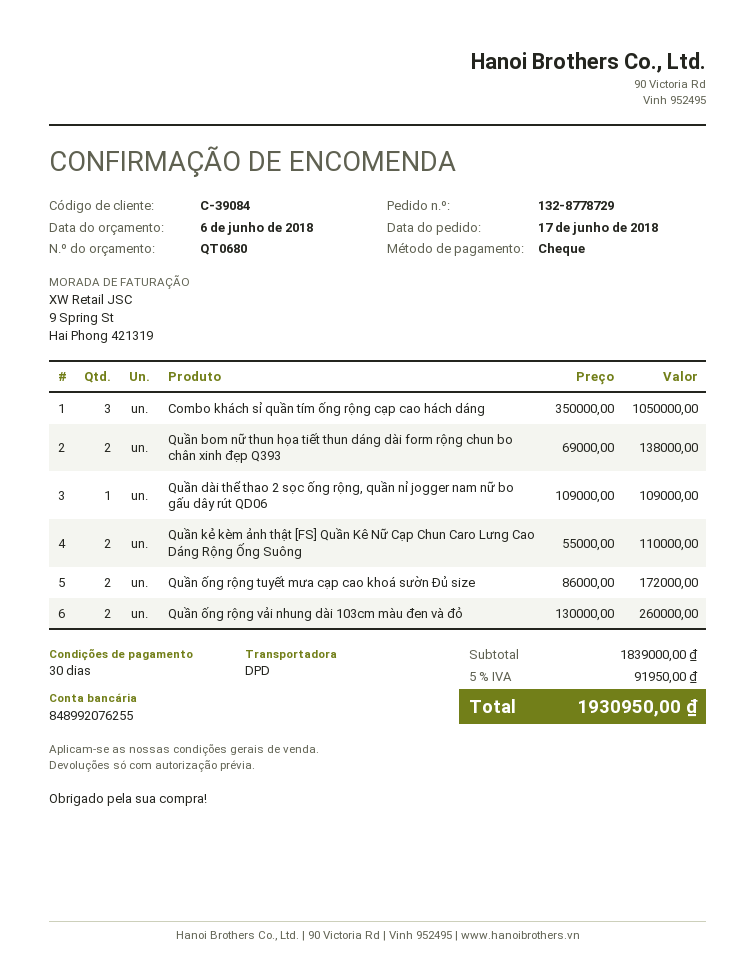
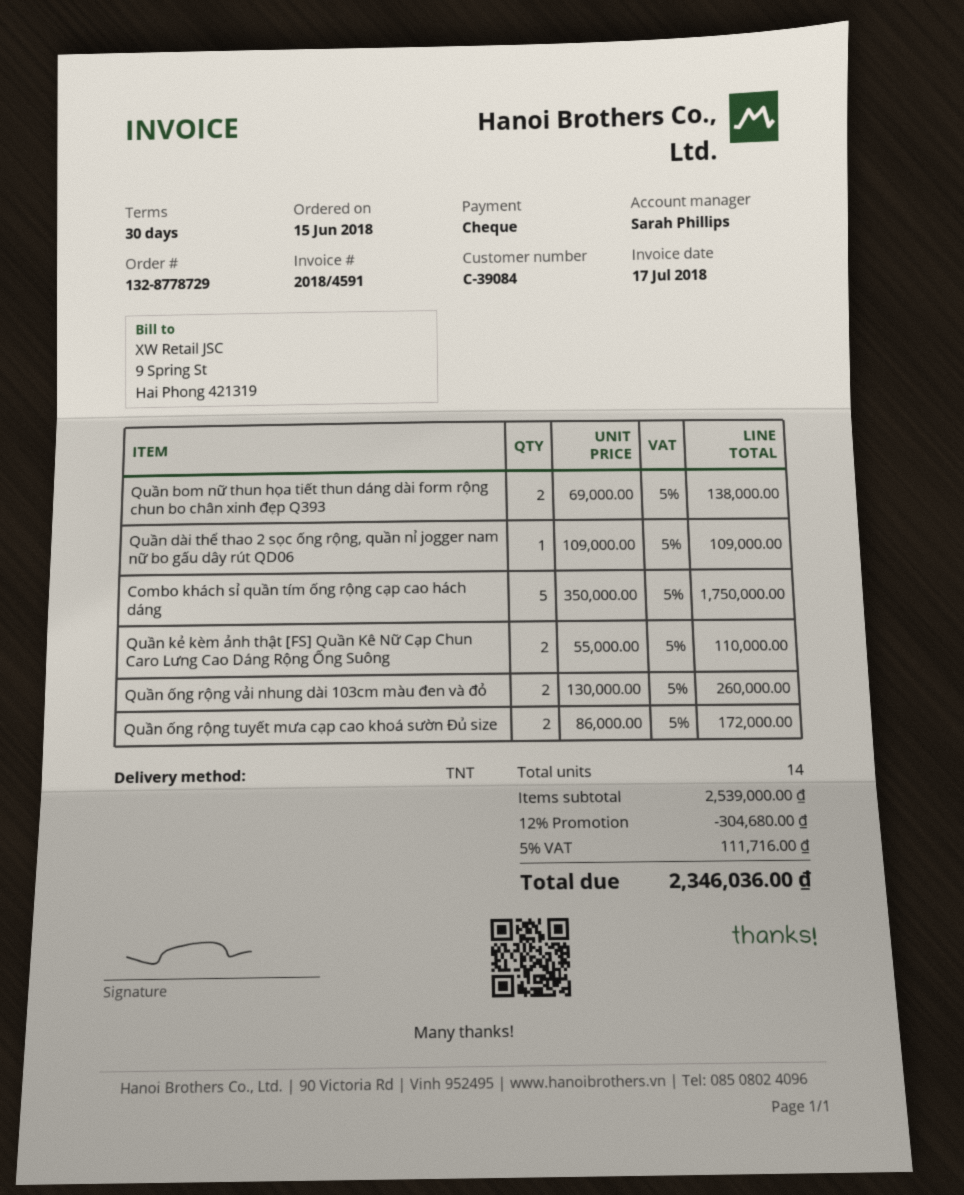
order date: 2018-06-17 -> 2018-06-15
shipping method: DPD -> TNT
Combo khách sỉ quần tím ống rộng cạp cao hách dáng: 3 x 350000.00 = 1050000.00 -> 5 x 350000.00 = 1750000.00
subtotal: 1839000.00 -> 2539000.00
discount: none -> 12% = 304680.00
tax: 5% = 91950.00 -> 5% = 111716.00
total: 1930950.00 -> 2346036.00

